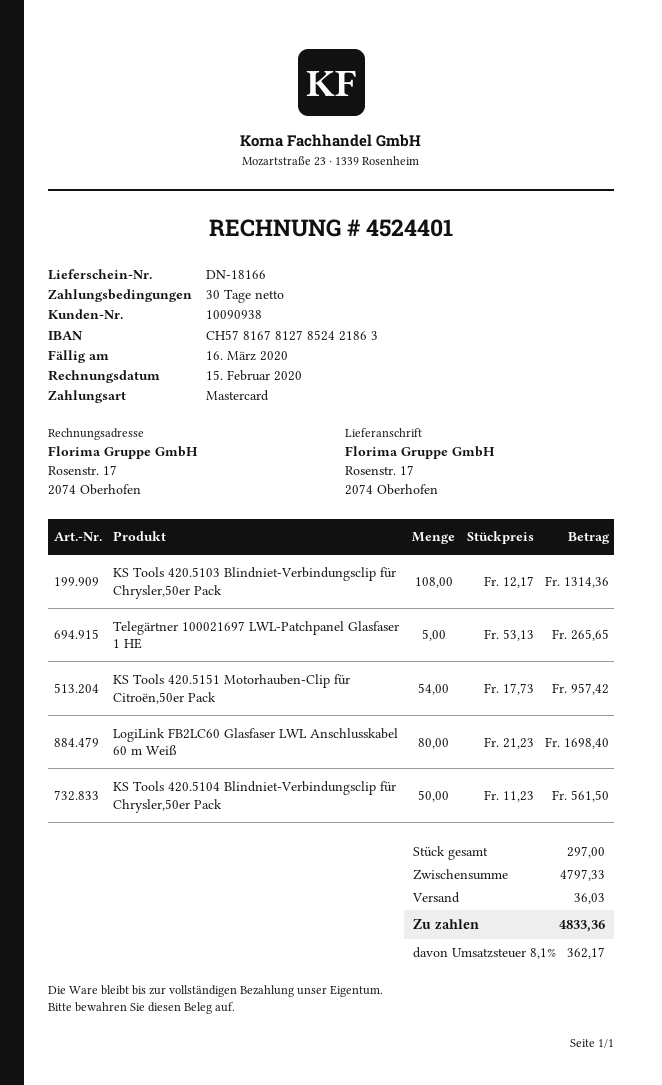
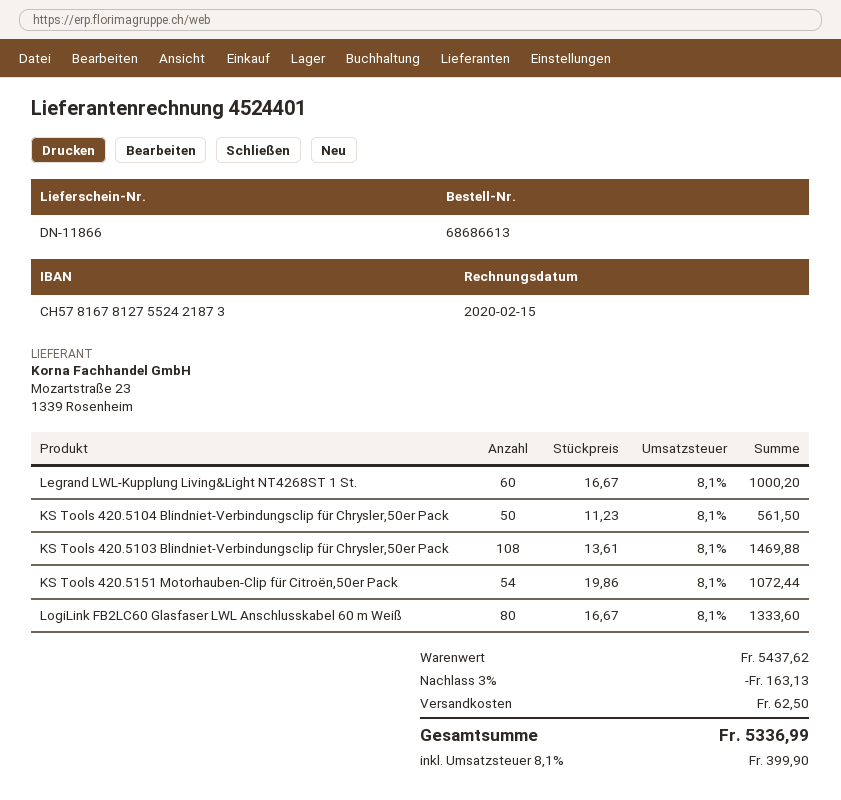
delivery note number: DN-18166 -> DN-11866
bank account: CH5781678127852421863 -> CH5781678127552421873
KS Tools 420.5103 Blindniet-Verbindungsclip für Chrysler,50er Pack: 108 x 12.17 = 1314.36 -> 108 x 13.61 = 1469.88
Telegärtner 100021697 LWL-Patchpanel Glasfaser 1 HE: 5 x 53.13 = 265.65 -> none
KS Tools 420.5151 Motorhauben-Clip für Citroën,50er Pack: 54 x 17.73 = 957.42 -> 54 x 19.86 = 1072.44
LogiLink FB2LC60 Glasfaser LWL Anschlusskabel 60 m Weiß: 80 x 21.23 = 1698.40 -> 80 x 16.67 = 1333.60
Legrand LWL-Kupplung Living&Light NT4268ST 1 St.: none -> 60 x 16.67 = 1000.20
subtotal: 4797.33 -> 5437.62
discount: none -> 3% = 163.13
shipping: 36.03 -> 62.50
tax: 8.1% = 362.17 -> 8.1% = 399.90
total: 4833.36 -> 5336.99

